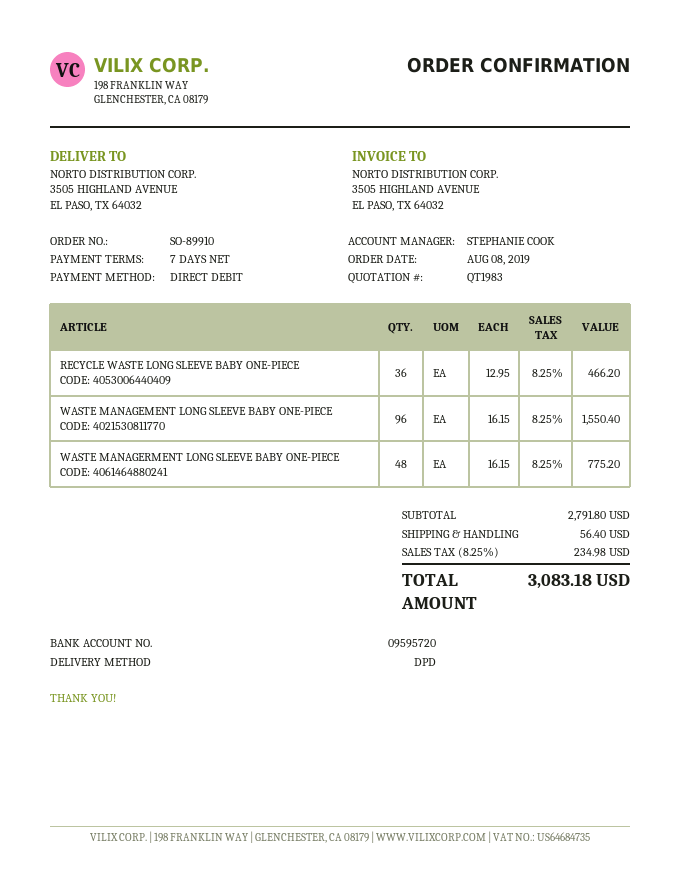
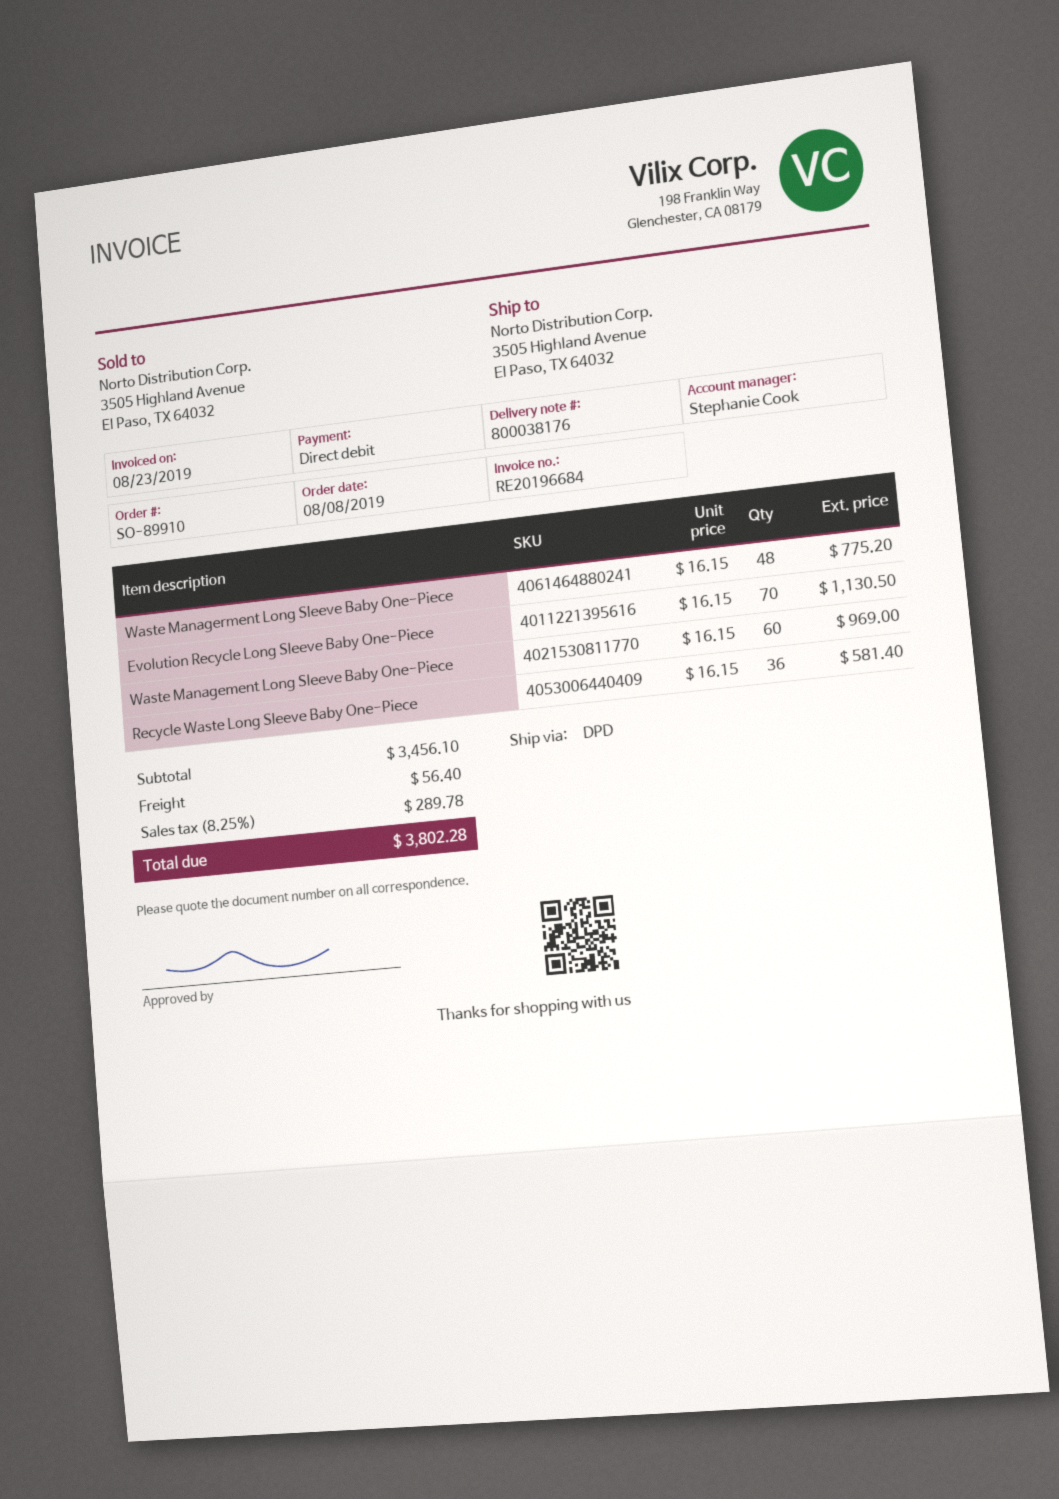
RECYCLE WASTE LONG SLEEVE BABY ONE-PIECE: 36 x 12.95 = 466.20 -> 36 x 16.15 = 581.40
WASTE MANAGEMENT LONG SLEEVE BABY ONE-PIECE: 96 x 16.15 = 1550.40 -> 60 x 16.15 = 969.00
Evolution Recycle Long Sleeve Baby One-Piece: none -> 70 x 16.15 = 1130.50
subtotal: 2791.80 -> 3456.10
tax: 8.25% = 234.98 -> 8.25% = 289.78
total: 3083.18 -> 3802.28

